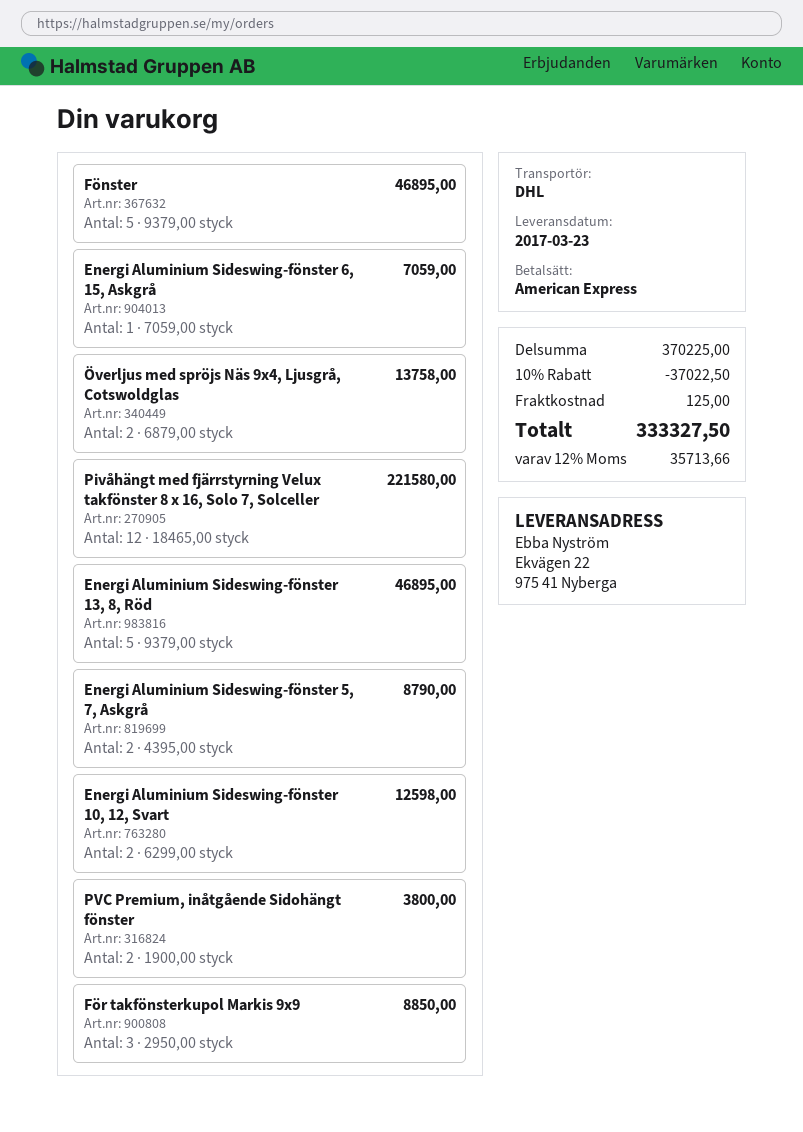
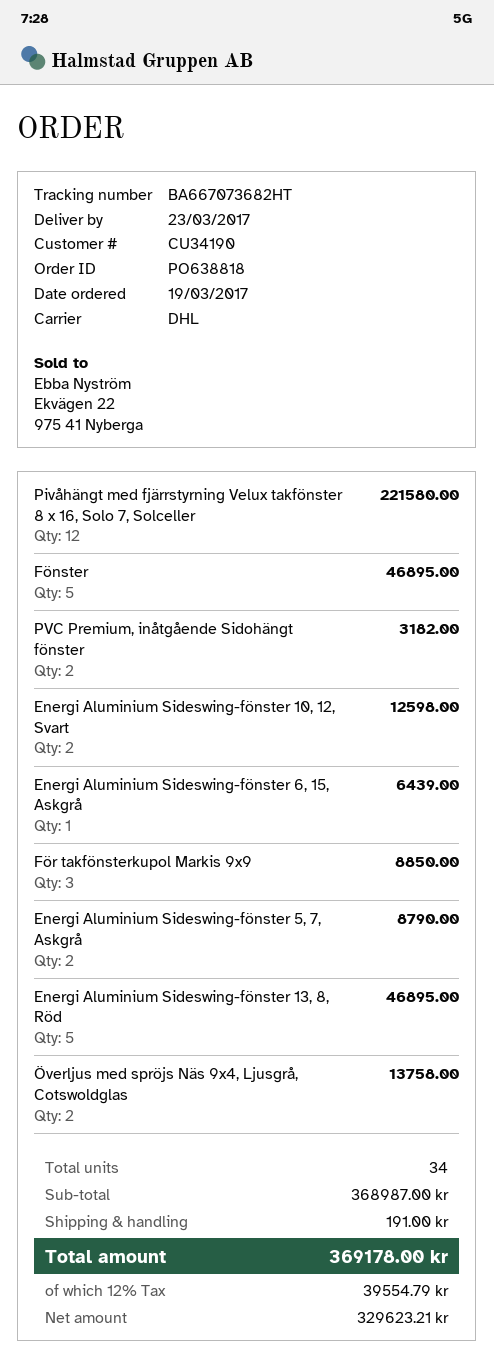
Energi Aluminium Sideswing-fönster 6, 15, Askgrå: 1 for 7059.00 -> 1 for 6439.00
PVC Premium, inåtgående Sidohängt fönster: 2 for 3800.00 -> 2 for 3182.00
subtotal: 370225.00 -> 368987.00
discount: 10% = 37022.50 -> none
shipping: 125.00 -> 191.00
tax: 12% = 35713.66 -> 12% = 39554.79
total: 333327.50 -> 369178.00

